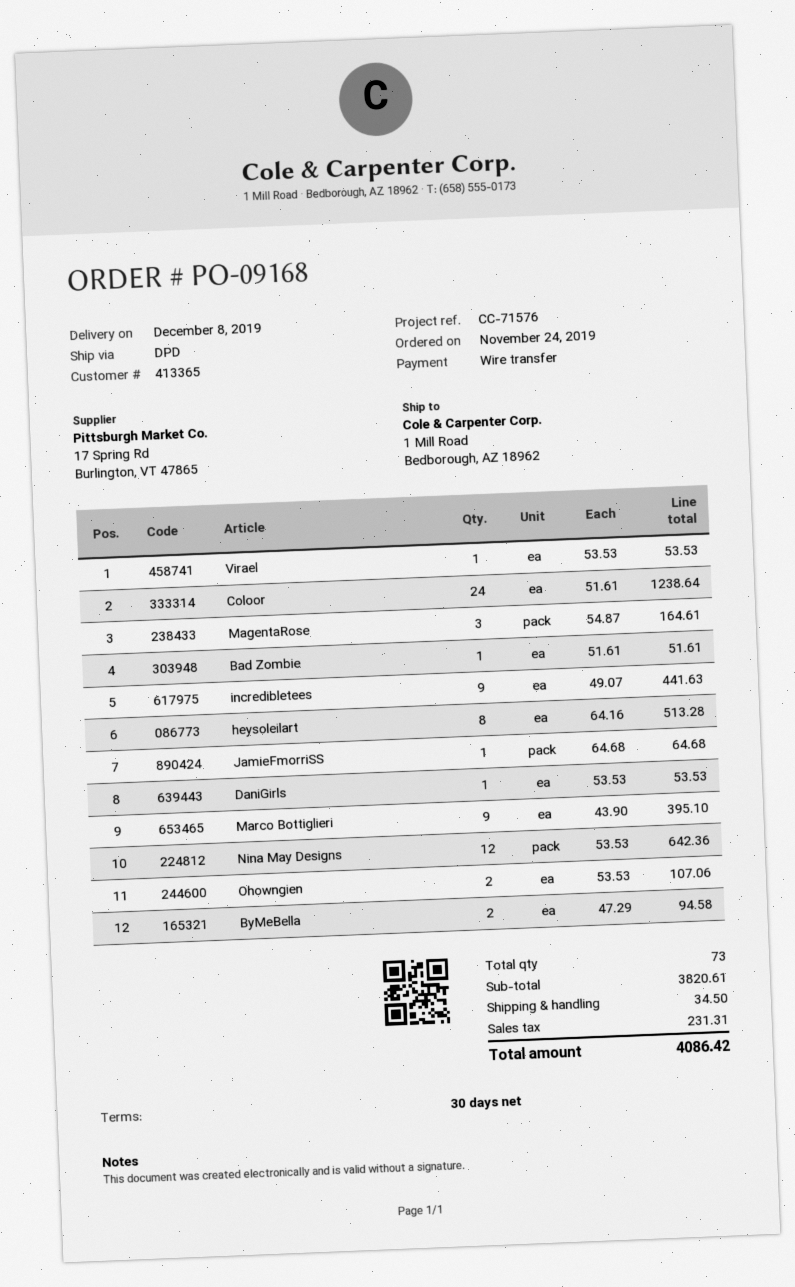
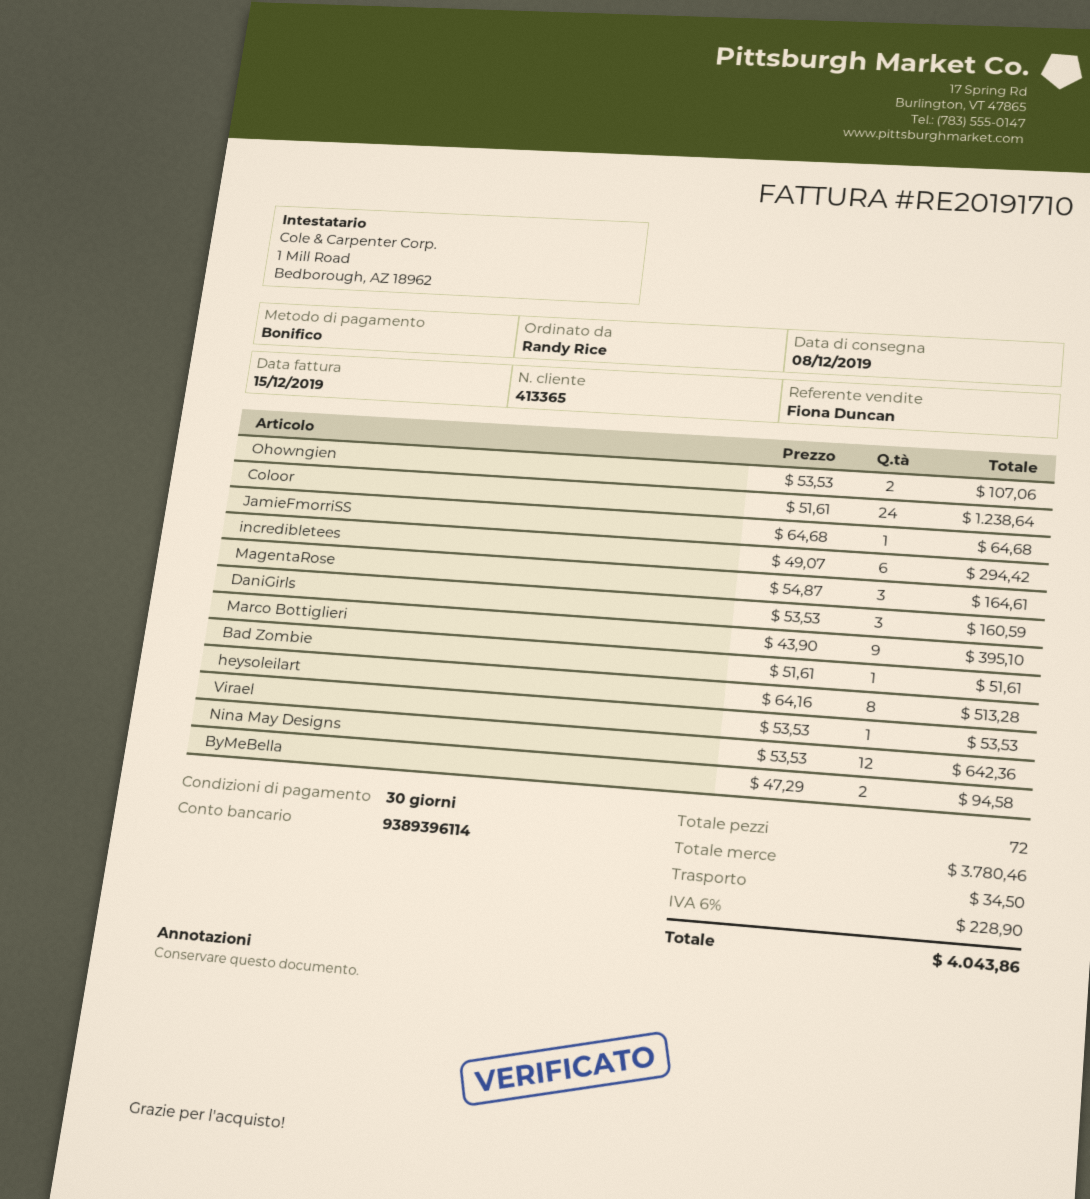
incredibletees: 9 x 49.07 = 441.63 -> 6 x 49.07 = 294.42
DaniGirls: 1 x 53.53 = 53.53 -> 3 x 53.53 = 160.59
total quantity: 73 -> 72
subtotal: 3820.61 -> 3780.46
tax: 231.31 -> 228.90
total: 4086.42 -> 4043.86

